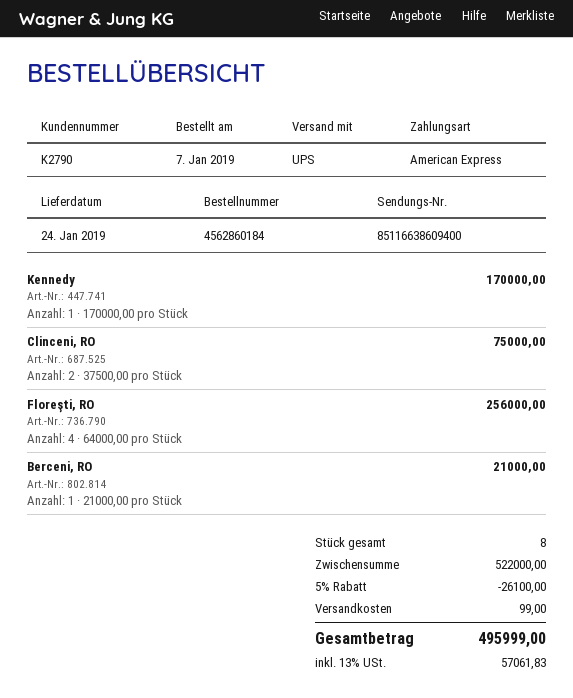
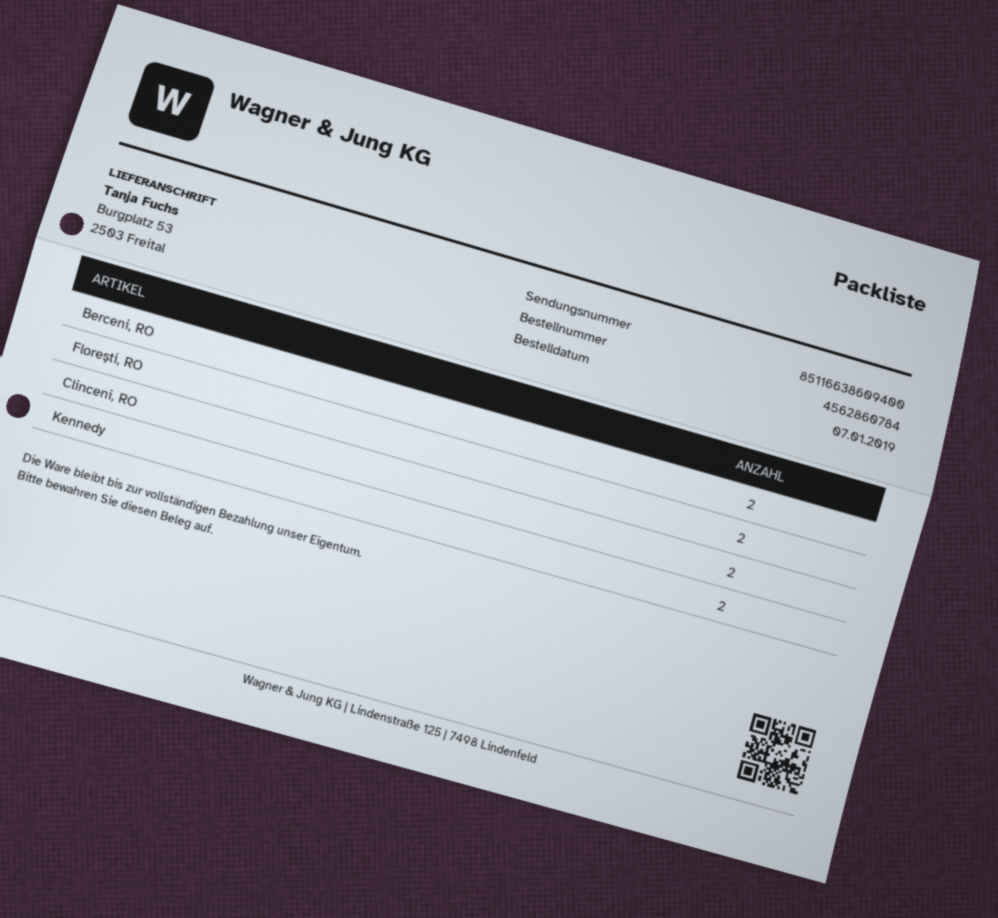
order number: 4562860184 -> 4562860784
Kennedy: 1 -> 2
Floreşti, RO: 4 -> 2
Berceni, RO: 1 -> 2

